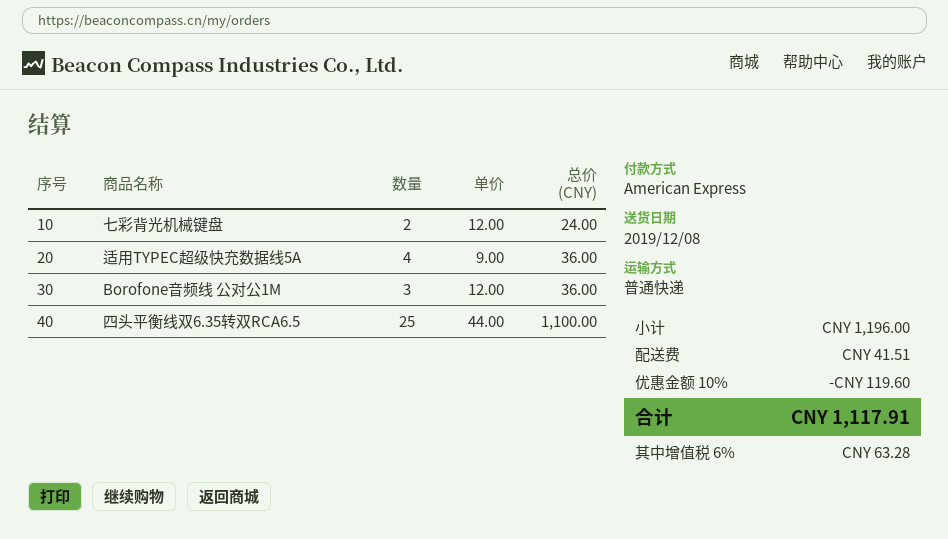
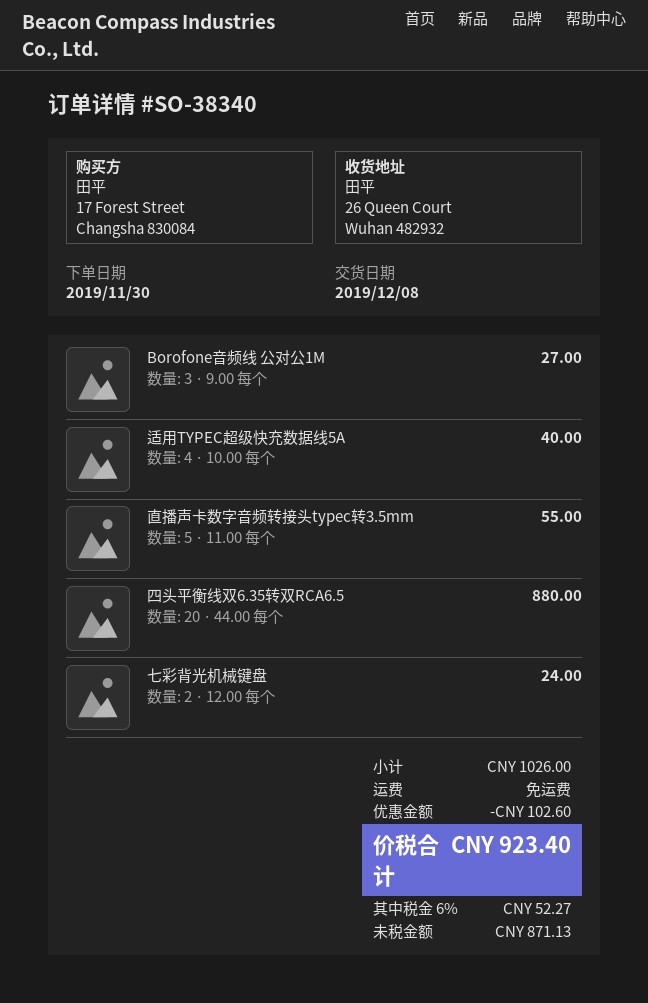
适用TYPEC超级快充数据线5A: 4 x 9.00 = 36.00 -> 4 x 10.00 = 40.00
Borofone音频线 公对公1M: 3 x 12.00 = 36.00 -> 3 x 9.00 = 27.00
四头平衡线双6.35转双RCA6.5: 25 x 44.00 = 1100.00 -> 20 x 44.00 = 880.00
直播声卡数字音频转接头typec转3.5mm: none -> 5 x 11.00 = 55.00
subtotal: 1196.00 -> 1026.00
discount: 119.60 -> 102.60
shipping: 41.51 -> 0.00
tax: 6% = 63.28 -> 6% = 52.27
total: 1117.91 -> 923.40

